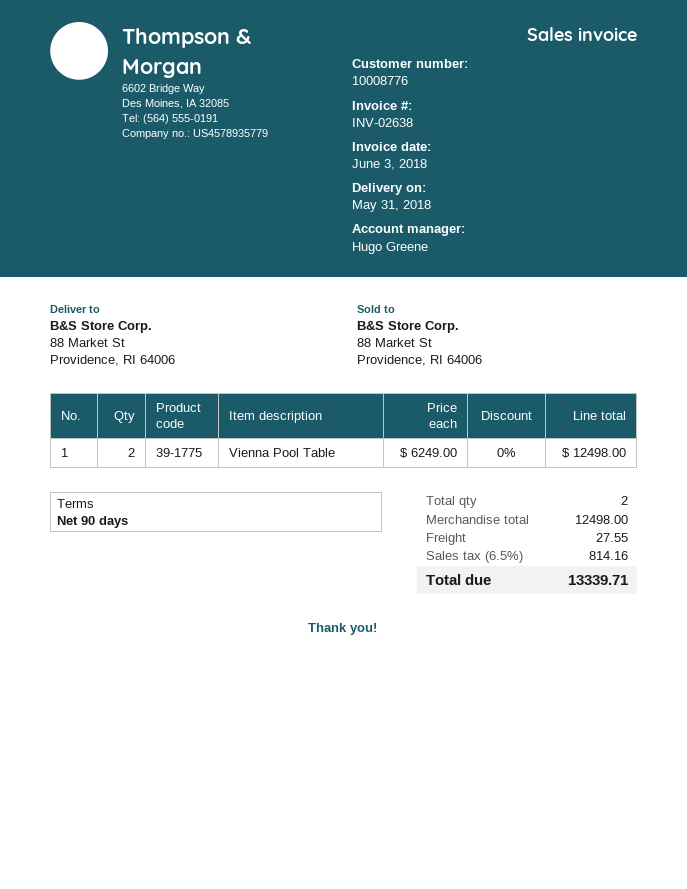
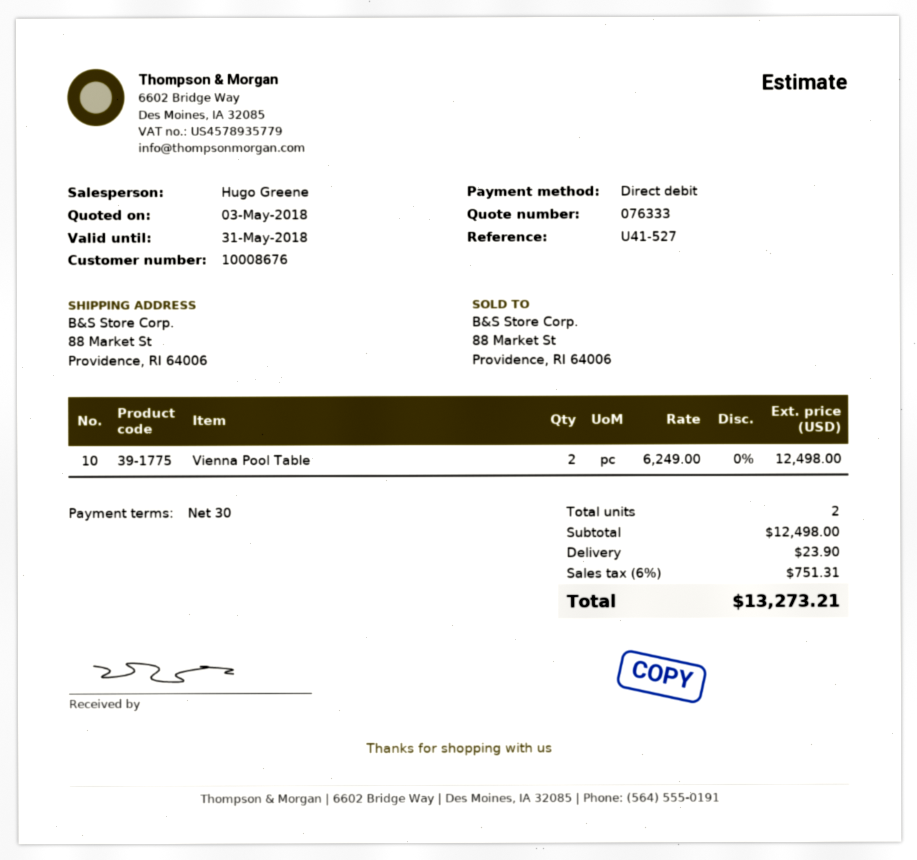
payment terms: 90 days -> 30 days
customer number: 10008776 -> 10008676
shipping: 27.55 -> 23.90
tax: 6.5% = 814.16 -> 6% = 751.31
total: 13339.71 -> 13273.21

